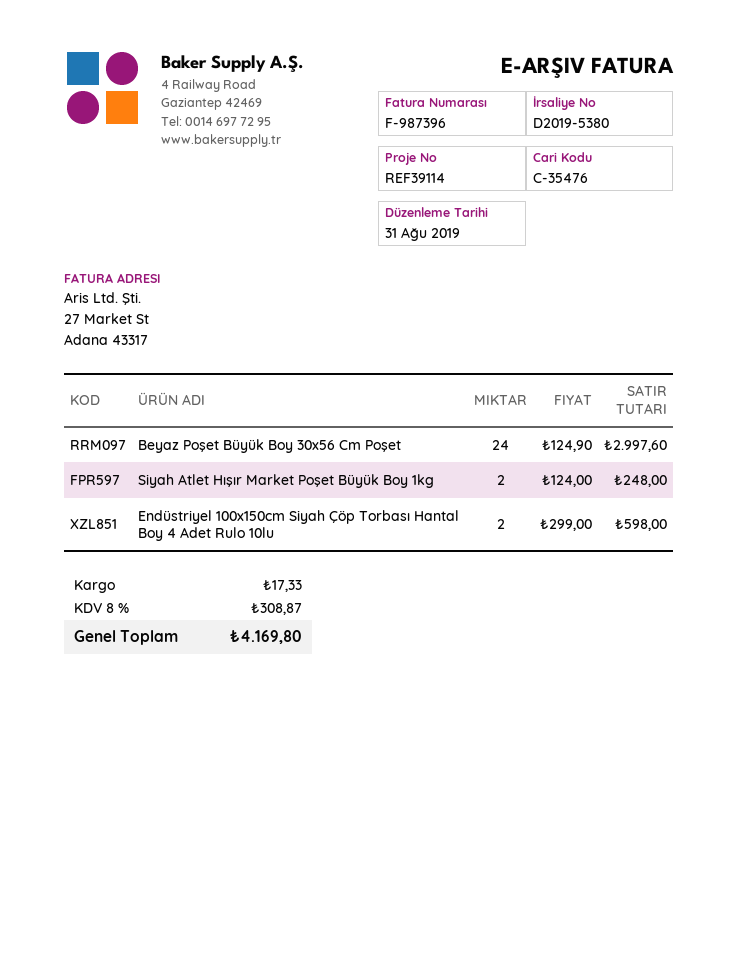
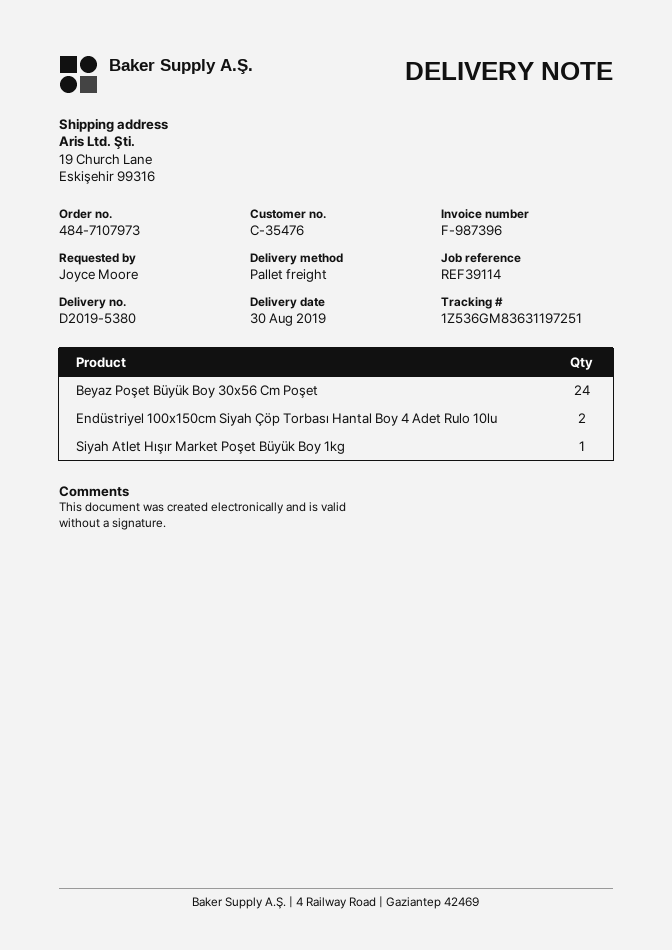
Siyah Atlet Hışır Market Poşet Büyük Boy 1kg: 2 -> 1

